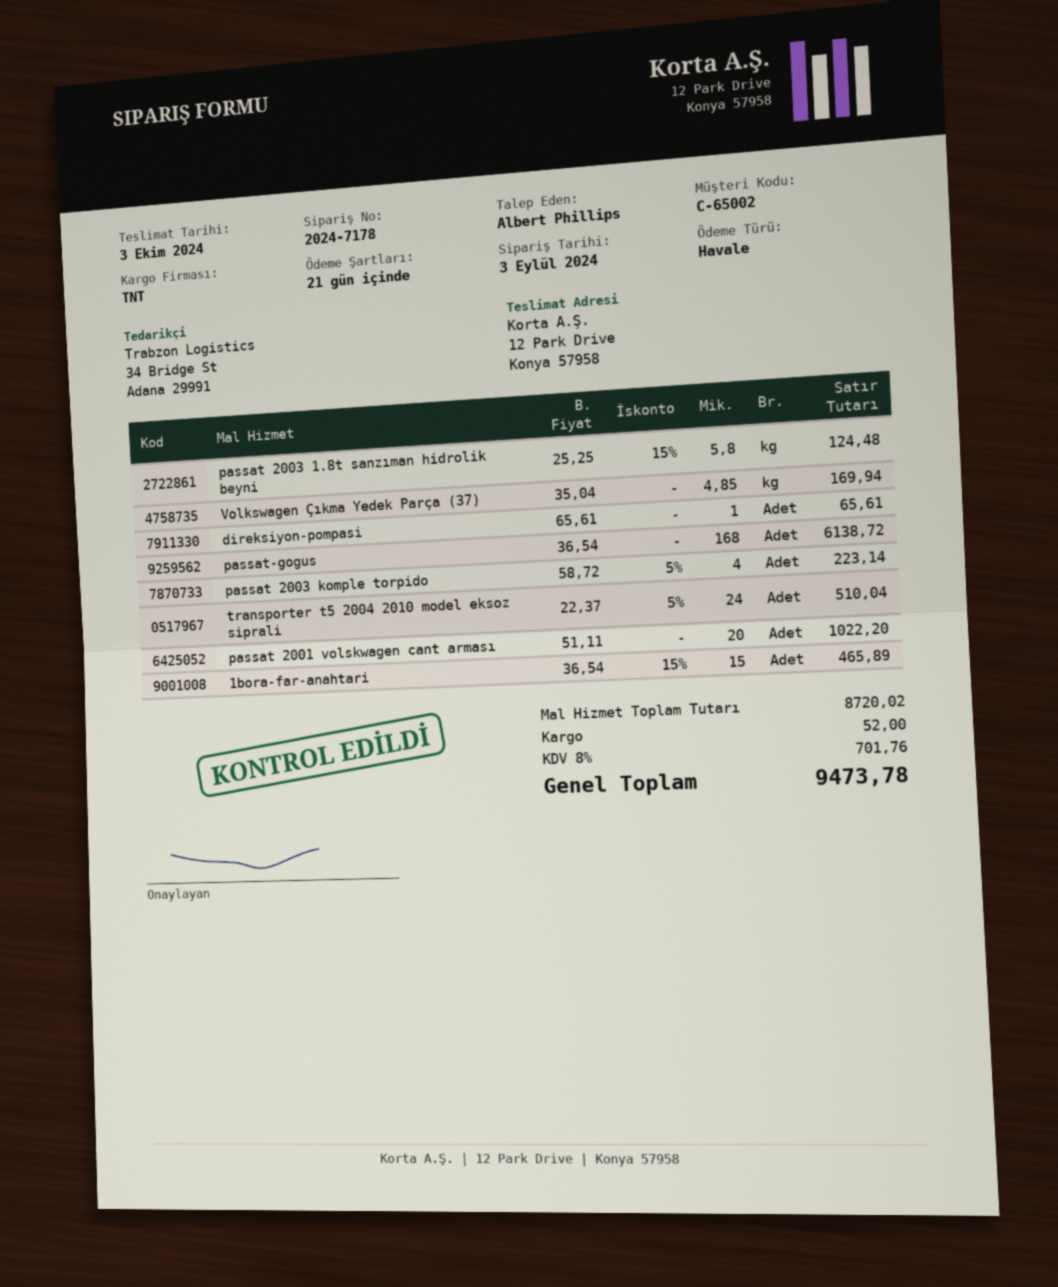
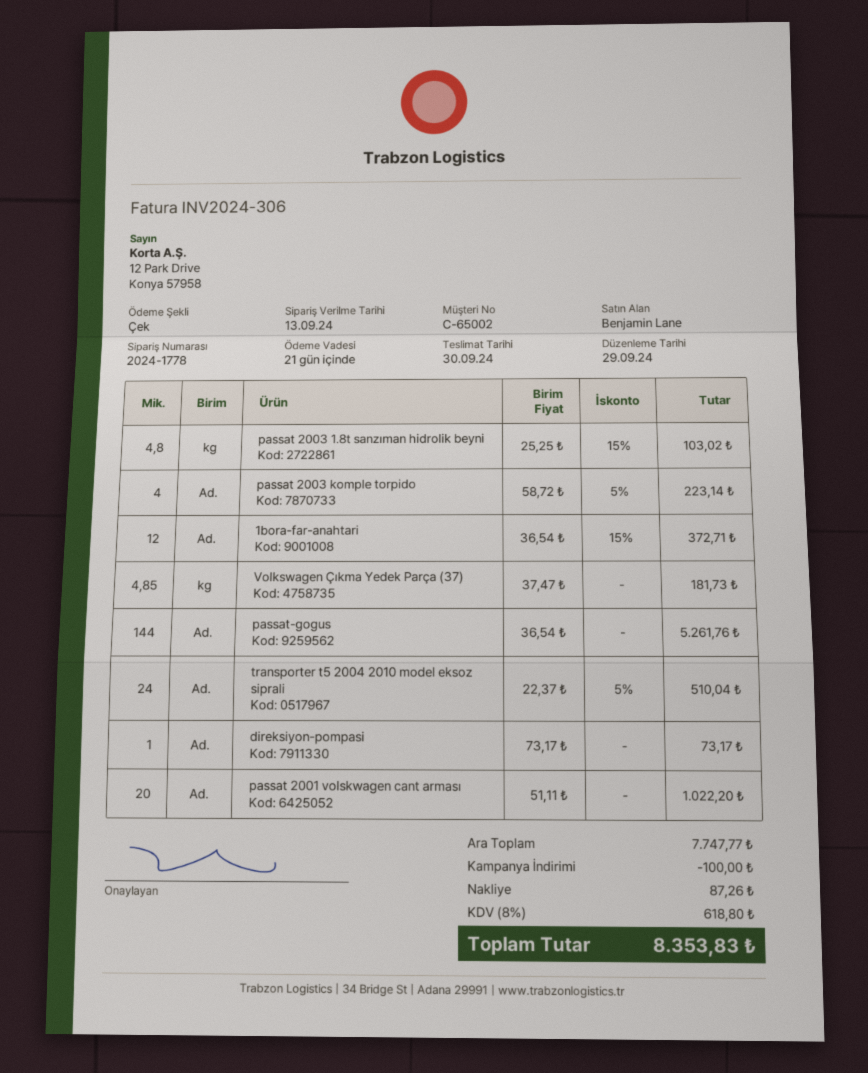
order number: 2024-7178 -> 2024-1778
order date: 2024-09-03 -> 2024-09-13
delivery date: 2024-10-03 -> 2024-09-30
ordered by: Albert Phillips -> Benjamin Lane
payment method: bank transfer -> cheque
passat 2003 1.8t sanzıman hidrolik beyni: 5.8 x 25.25 - 15% = 124.48 -> 4.8 x 25.25 - 15% = 103.02
Volkswagen Çıkma Yedek Parça (37): 4.85 x 35.04 = 169.94 -> 4.85 x 37.47 = 181.73
direksiyon-pompasi: 1 x 65.61 = 65.61 -> 1 x 73.17 = 73.17
passat-gogus: 168 x 36.54 = 6138.72 -> 144 x 36.54 = 5261.76
1bora-far-anahtari: 15 x 36.54 - 15% = 465.89 -> 12 x 36.54 - 15% = 372.71
subtotal: 8720.02 -> 7747.77
discount: none -> 100.00
shipping: 52.00 -> 87.26
tax: 8% = 701.76 -> 8% = 618.80
total: 9473.78 -> 8353.83

